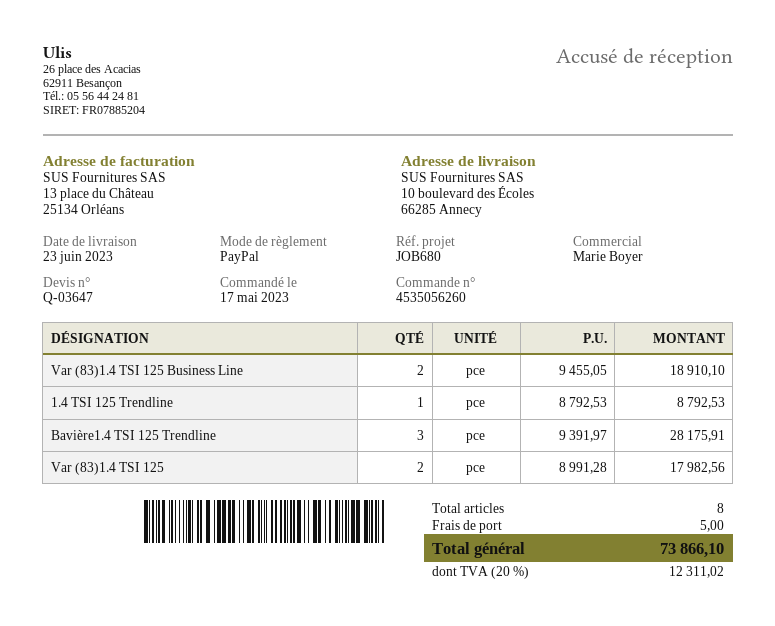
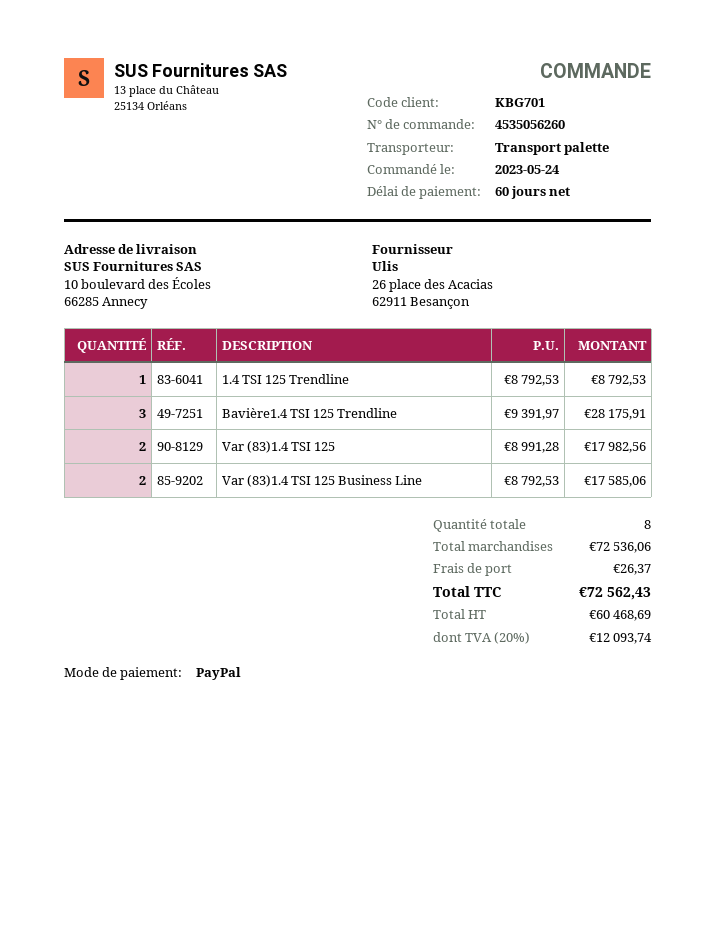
order date: 2023-05-17 -> 2023-05-24
Var (83)1.4 TSI 125 Business Line: 2 x 9455.05 = 18910.10 -> 2 x 8792.53 = 17585.06
shipping: 5.00 -> 26.37
tax: 20% = 12311.02 -> 20% = 12093.74
total: 73866.10 -> 72562.43

